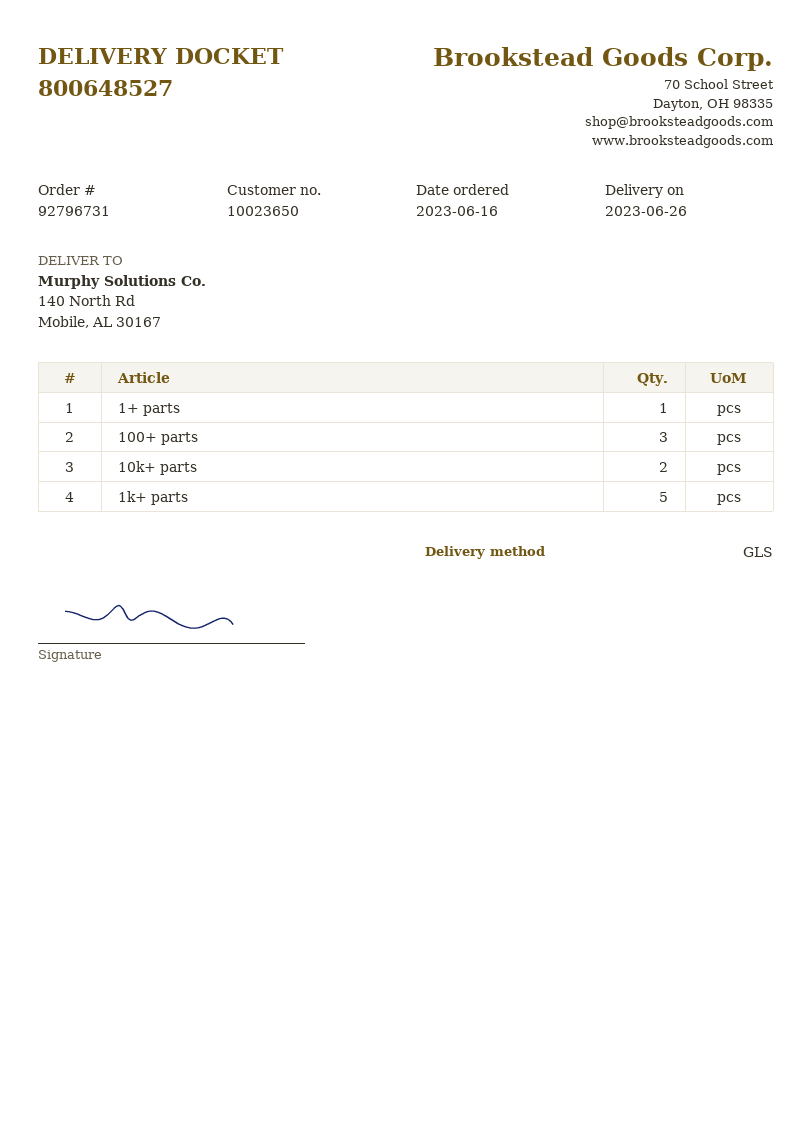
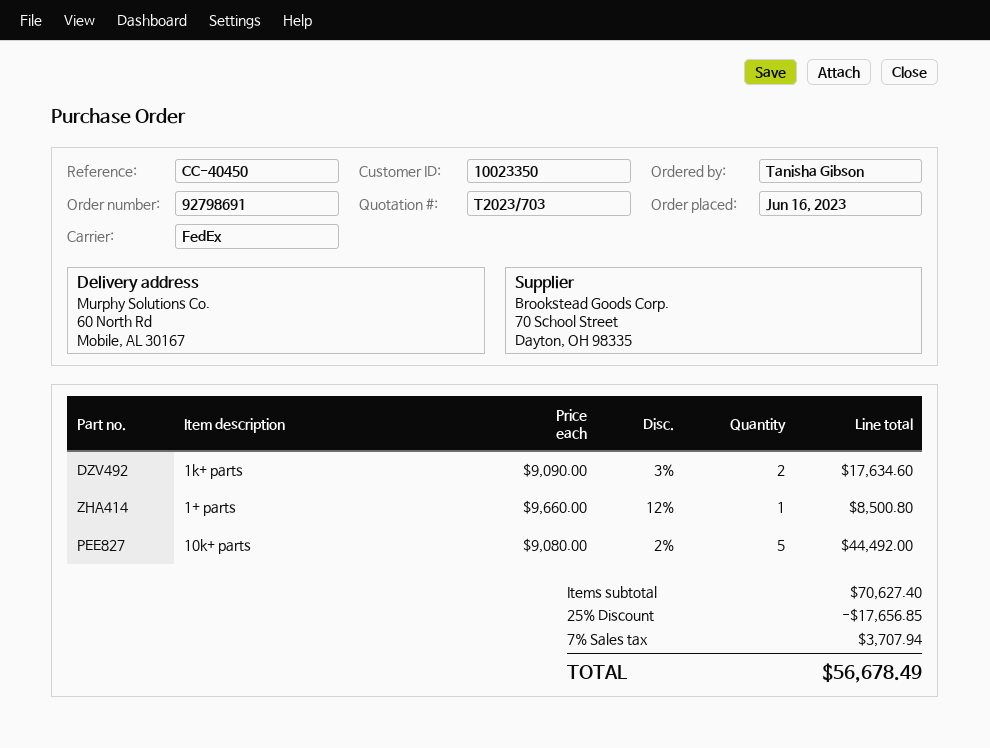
order number: 92796731 -> 92798691
customer number: 10023650 -> 10023350
shipping method: GLS -> FedEx
ship to: 140 North Rd, Mobile, AL 30167 -> 60 North Rd, Mobile, AL 30167
100+ parts: 3 -> none
10k+ parts: 2 -> 5
1k+ parts: 5 -> 2

